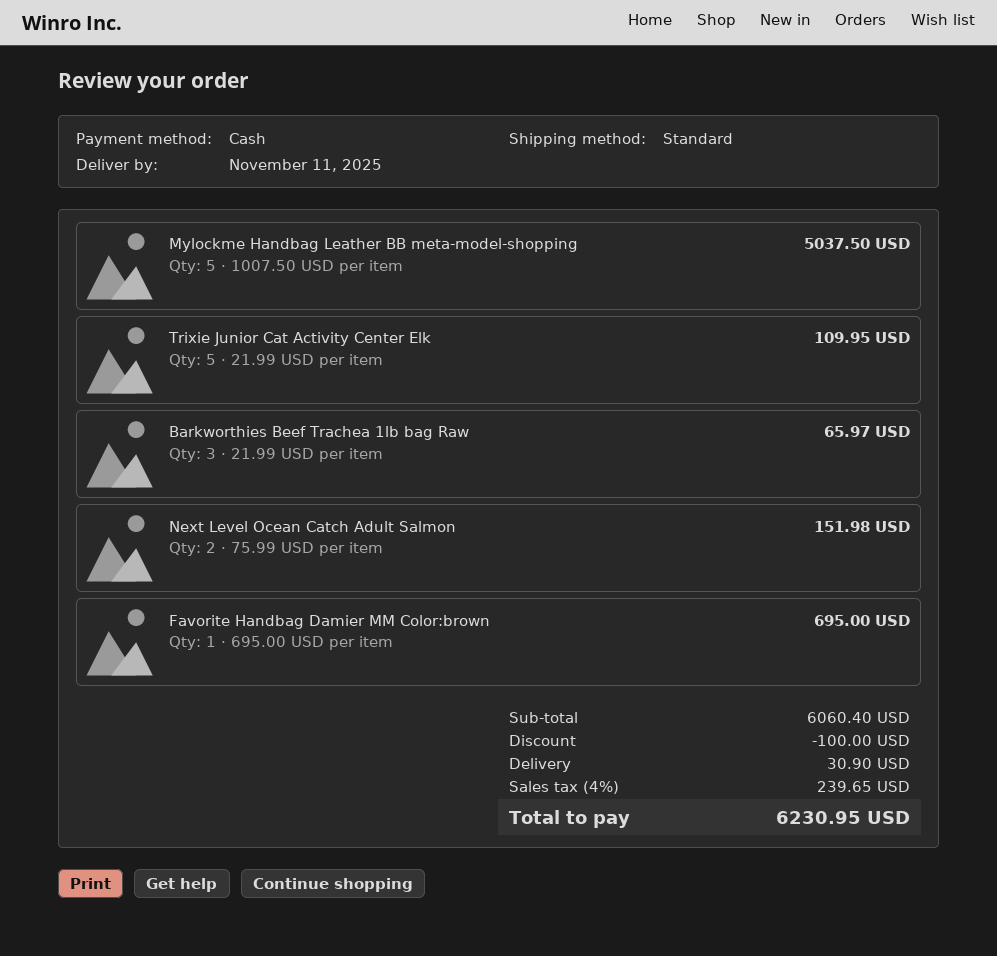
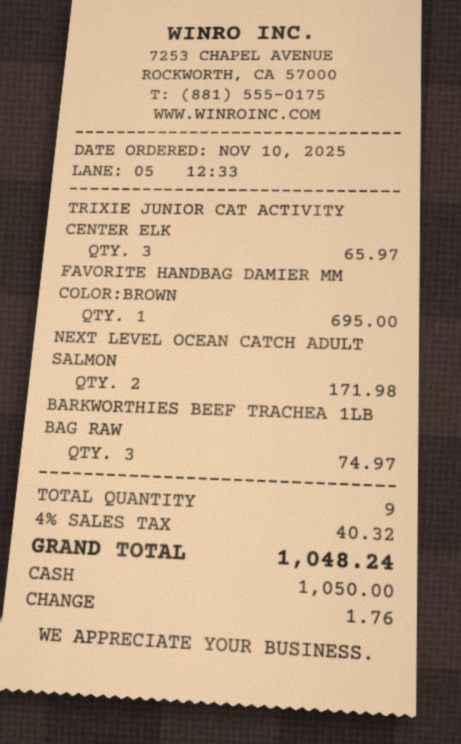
Mylockme Handbag Leather BB meta-model-shopping: 5 for 5037.50 -> none
Trixie Junior Cat Activity Center Elk: 5 for 109.95 -> 3 for 65.97
Barkworthies Beef Trachea 1lb bag Raw: 3 for 65.97 -> 3 for 74.97
Next Level Ocean Catch Adult Salmon: 2 for 151.98 -> 2 for 171.98
discount: 100.00 -> none
shipping: 30.90 -> none
tax: 4% = 239.65 -> 4% = 40.32
total: 6230.95 -> 1048.24

